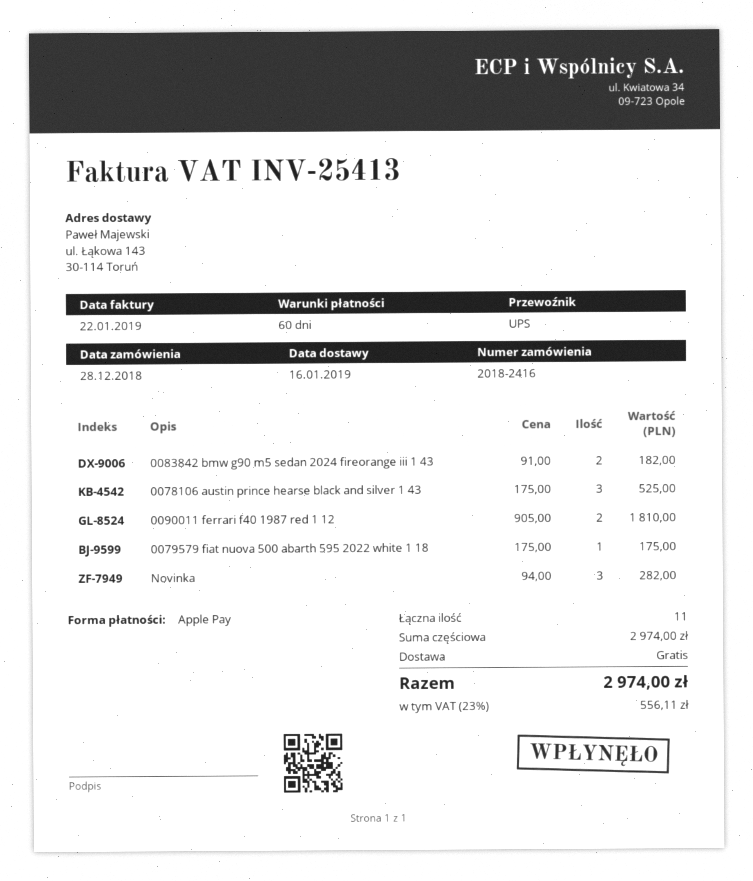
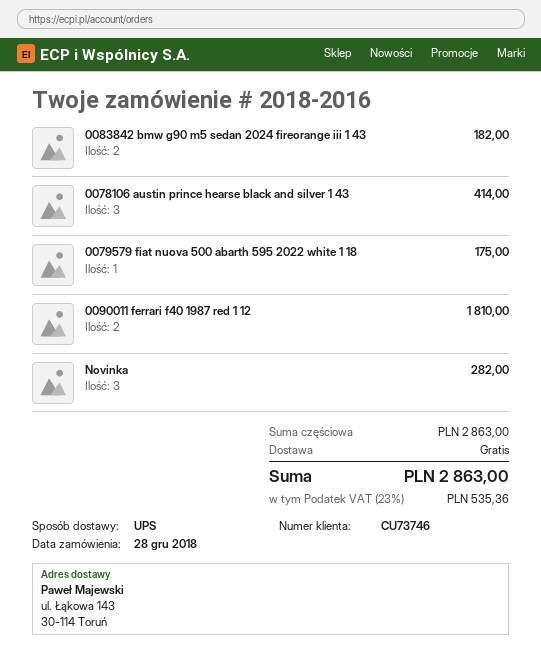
order number: 2018-2416 -> 2018-2016
0078106 austin prince hearse black and silver 1 43: 3 for 525.00 -> 3 for 414.00
subtotal: 2974.00 -> 2863.00
tax: 23% = 556.11 -> 23% = 535.36
total: 2974.00 -> 2863.00

